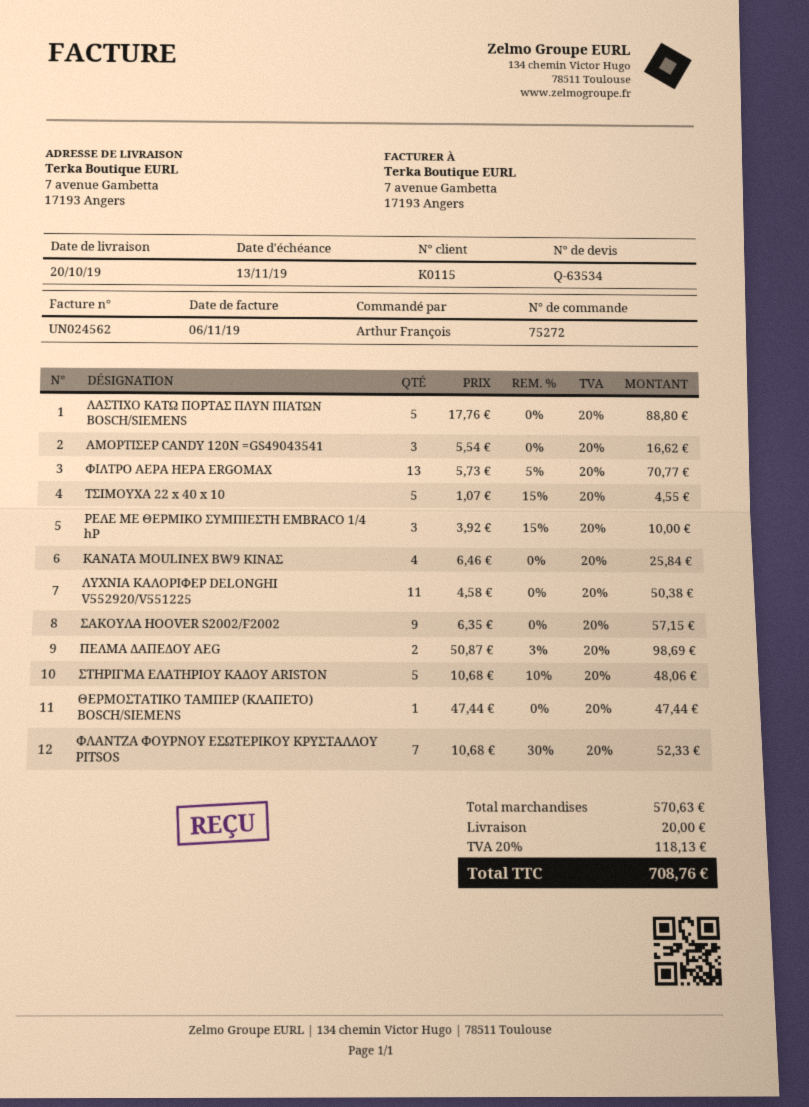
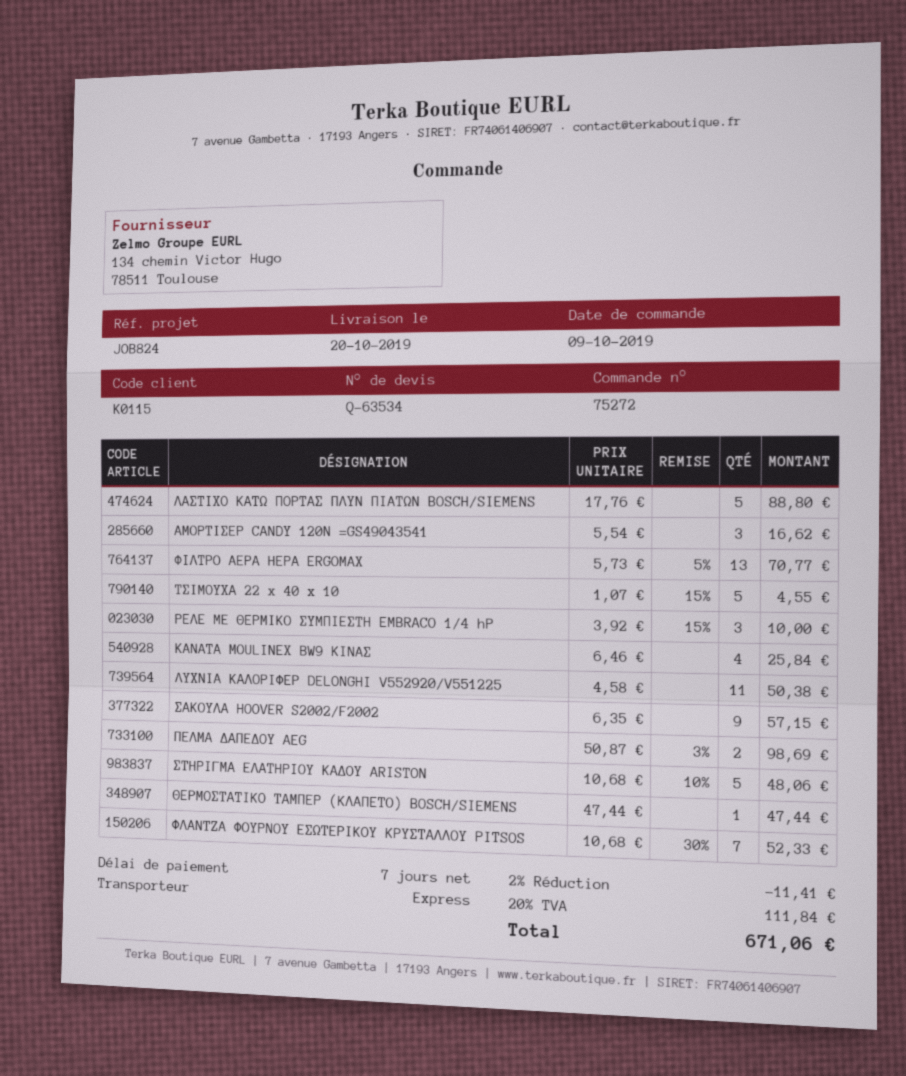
discount: none -> 2% = 11.41
shipping: 20.00 -> none
tax: 20% = 118.13 -> 20% = 111.84
total: 708.76 -> 671.06

